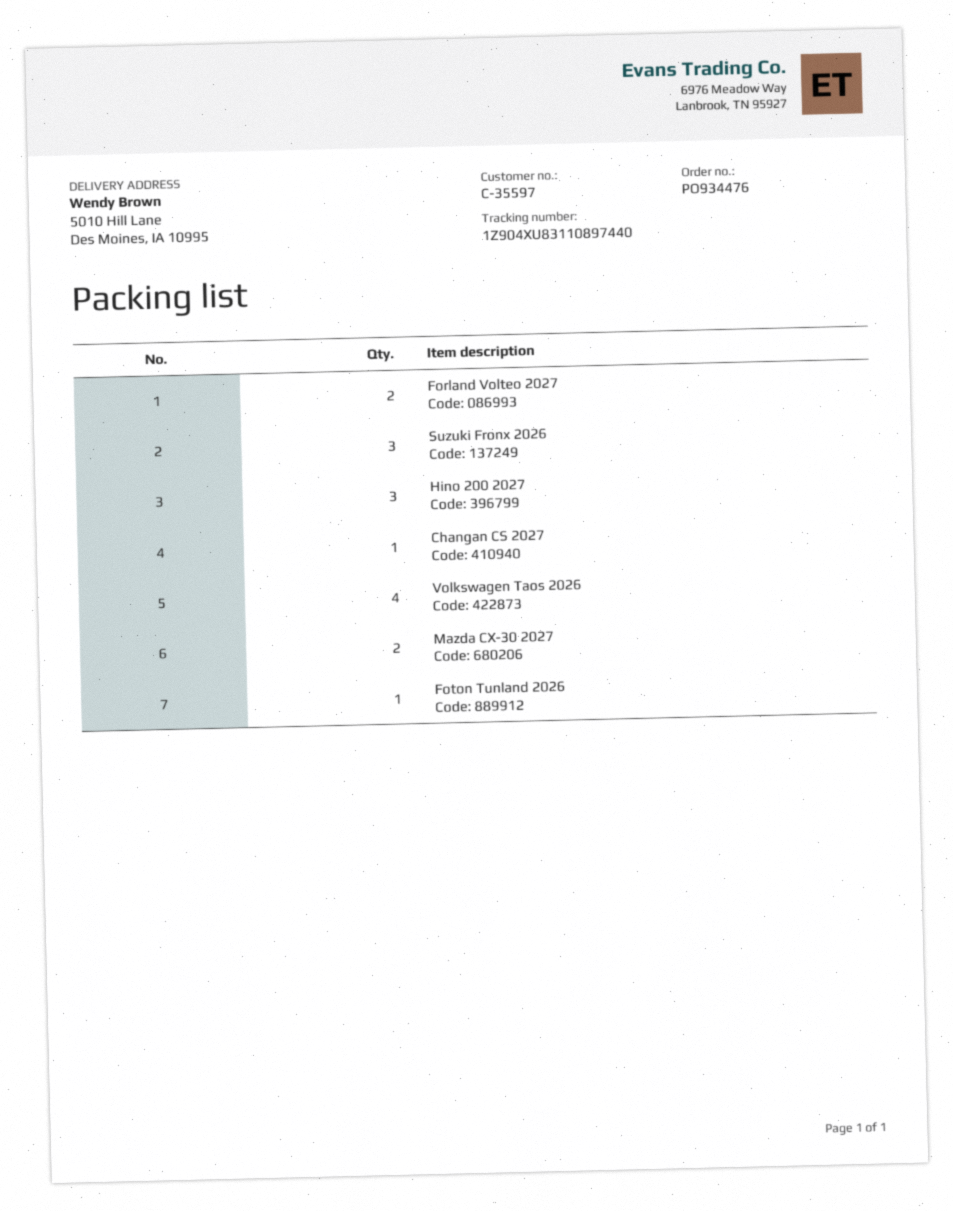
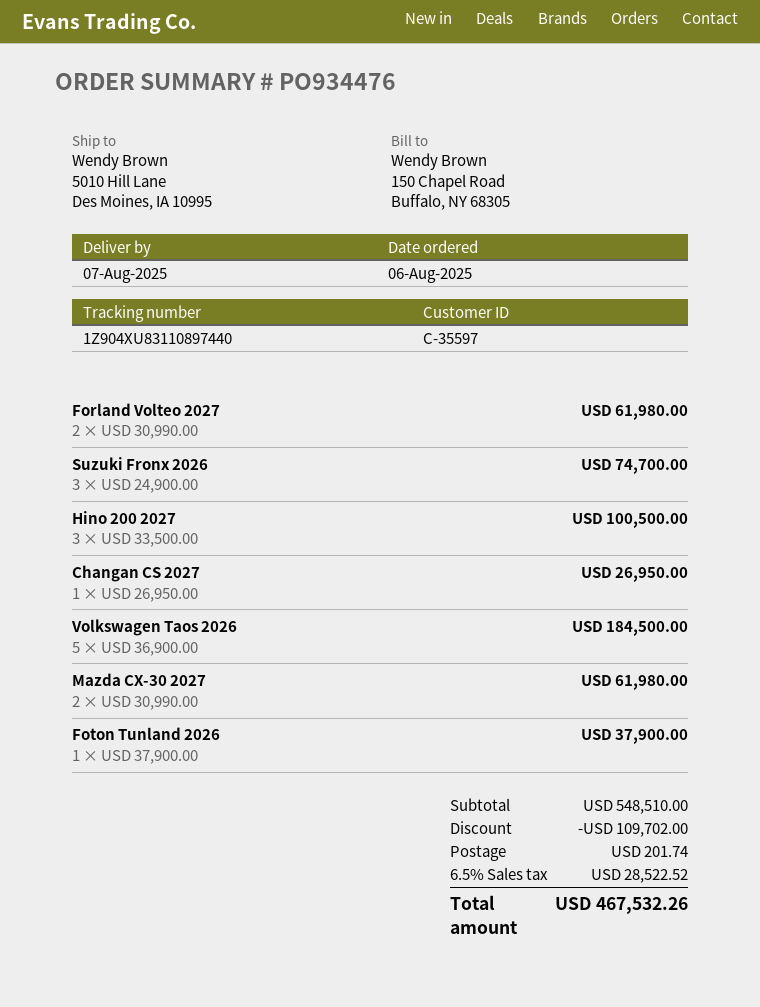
Volkswagen Taos 2026: 4 -> 5

